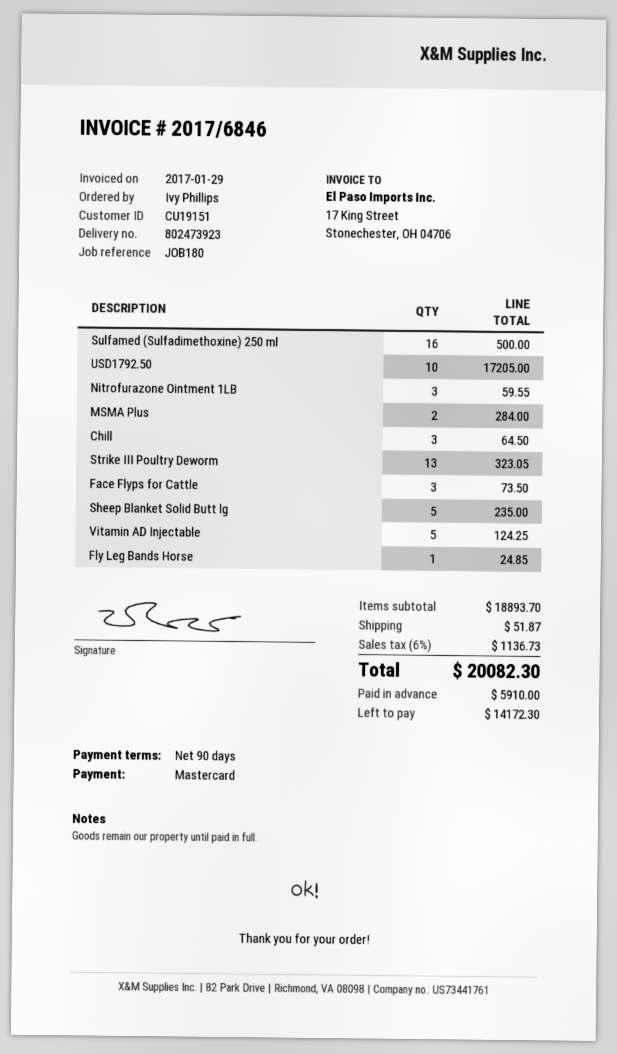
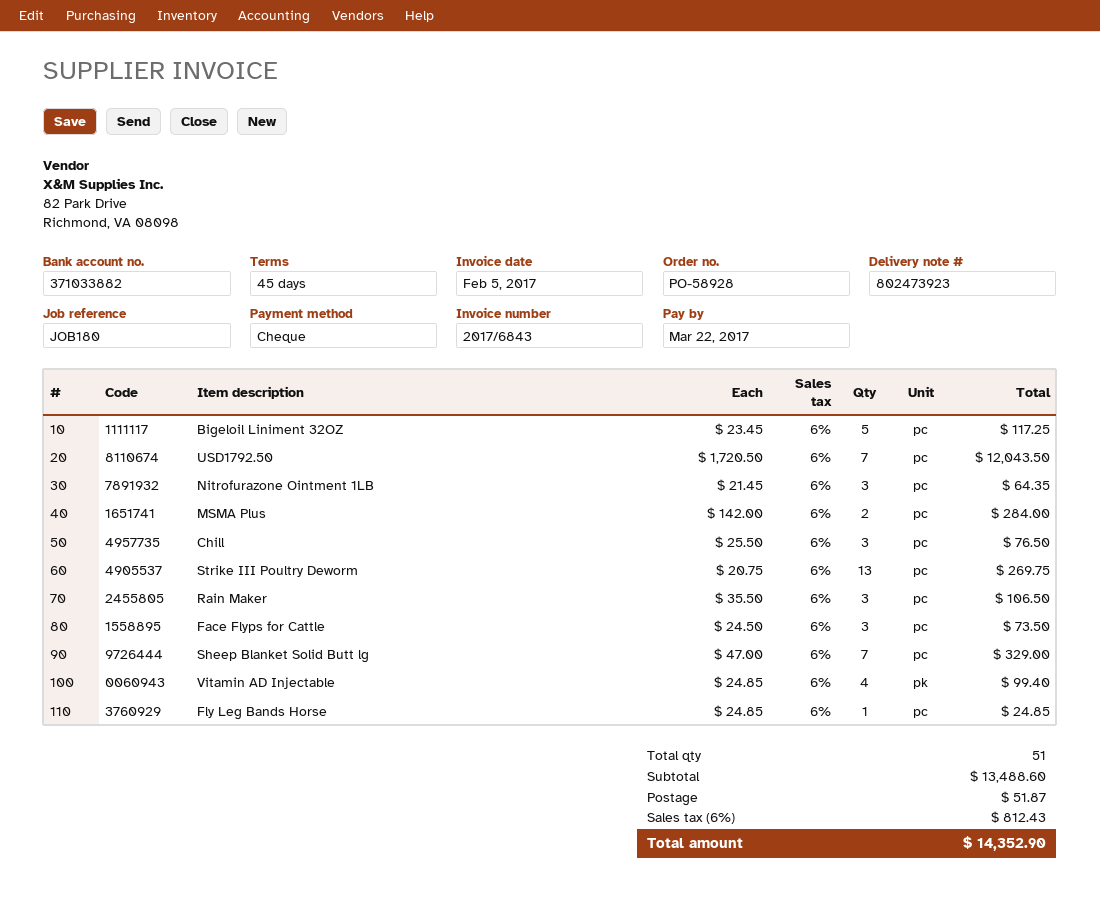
invoice number: 2017/6846 -> 2017/6843
invoice date: 2017-01-29 -> 2017-02-05
payment terms: 90 days -> 45 days
payment method: Mastercard -> cheque
Sulfamed (Sulfadimethoxine) 250 ml: 16 for 500.00 -> none
USD1792.50: 10 for 17205.00 -> 7 for 12043.50
Nitrofurazone Ointment 1LB: 3 for 59.55 -> 3 for 64.35
Chill: 3 for 64.50 -> 3 for 76.50
Strike III Poultry Deworm: 13 for 323.05 -> 13 for 269.75
Sheep Blanket Solid Butt lg: 5 for 235.00 -> 7 for 329.00
Vitamin AD Injectable: 5 for 124.25 -> 4 for 99.40
Bigeloil Liniment 32OZ: none -> 5 for 117.25
Rain Maker: none -> 3 for 106.50
subtotal: 18893.70 -> 13488.60
tax: 6% = 1136.73 -> 6% = 812.43
total: 20082.30 -> 14352.90

